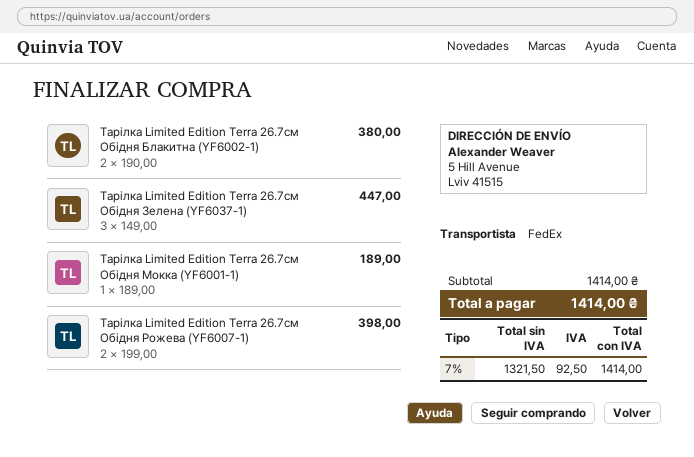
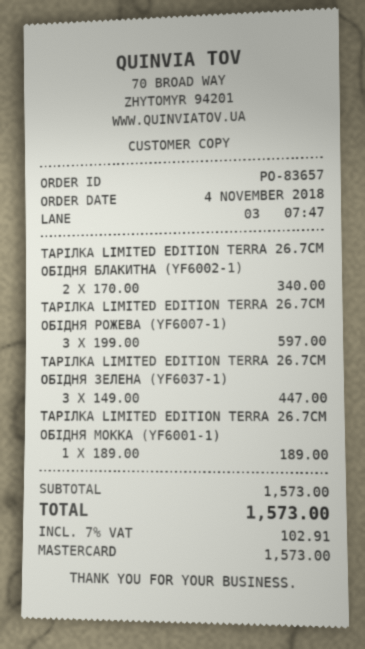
Тарілка Limited Edition Terra 26.7см Обідня Блакитна (YF6002-1): 2 x 190.00 = 380.00 -> 2 x 170.00 = 340.00
Тарілка Limited Edition Terra 26.7см Обідня Рожева (YF6007-1): 2 x 199.00 = 398.00 -> 3 x 199.00 = 597.00
subtotal: 1414.00 -> 1573.00
tax: 7% = 92.50 -> 7% = 102.91
total: 1414.00 -> 1573.00

